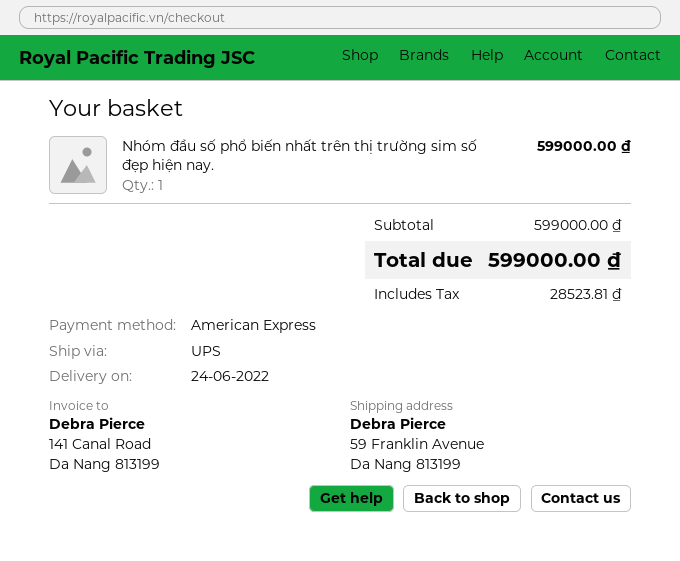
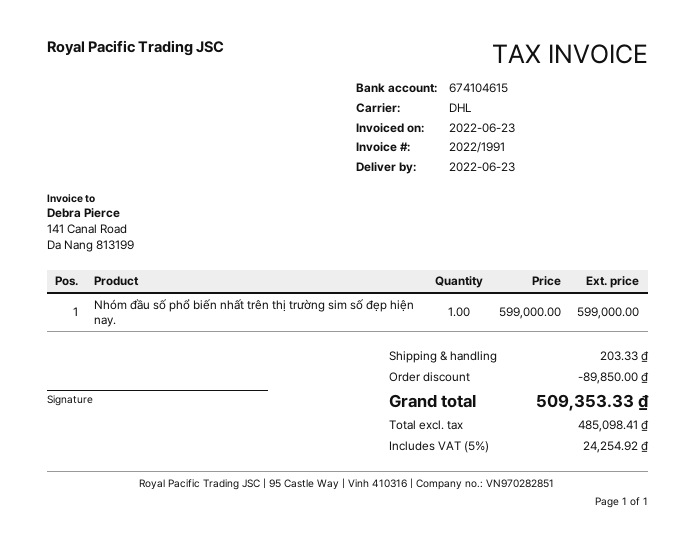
delivery date: 2022-06-24 -> 2022-06-23
shipping method: UPS -> DHL
discount: none -> 89850.00
shipping: none -> 203.33
tax: 28523.81 -> 24254.92
total: 599000.00 -> 509353.33

